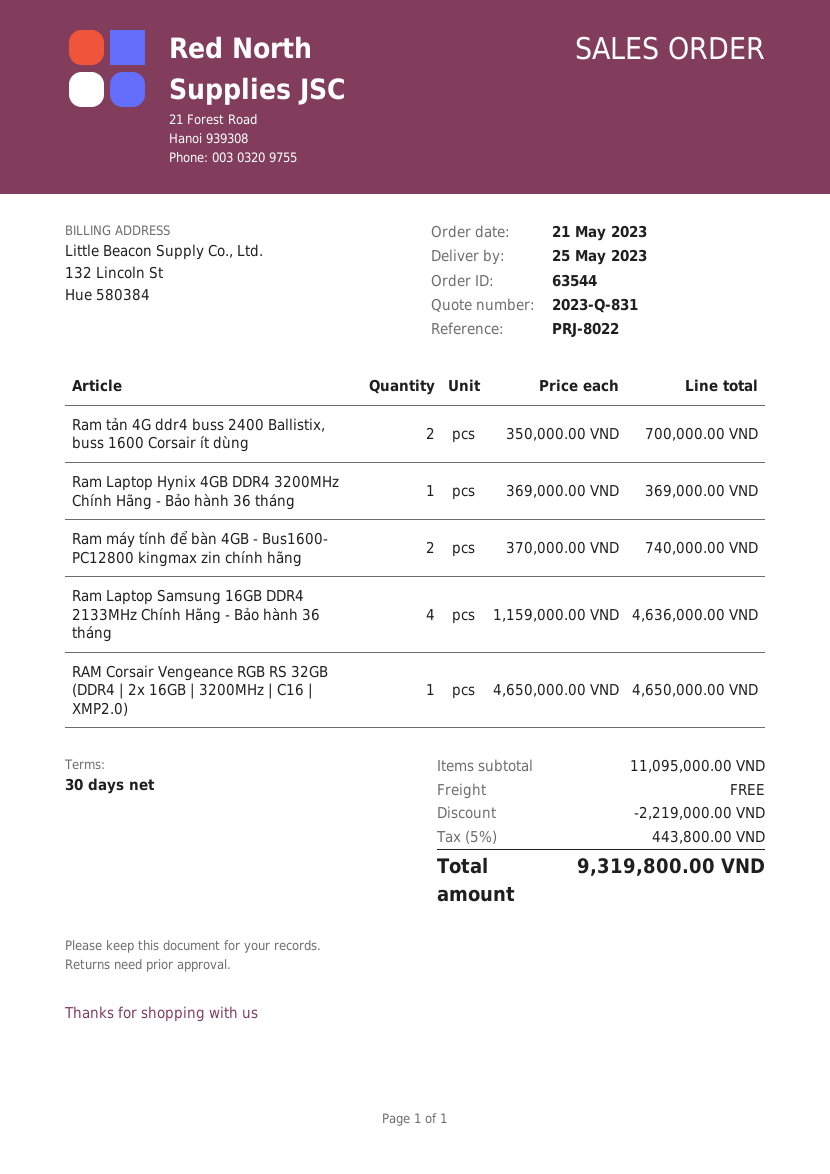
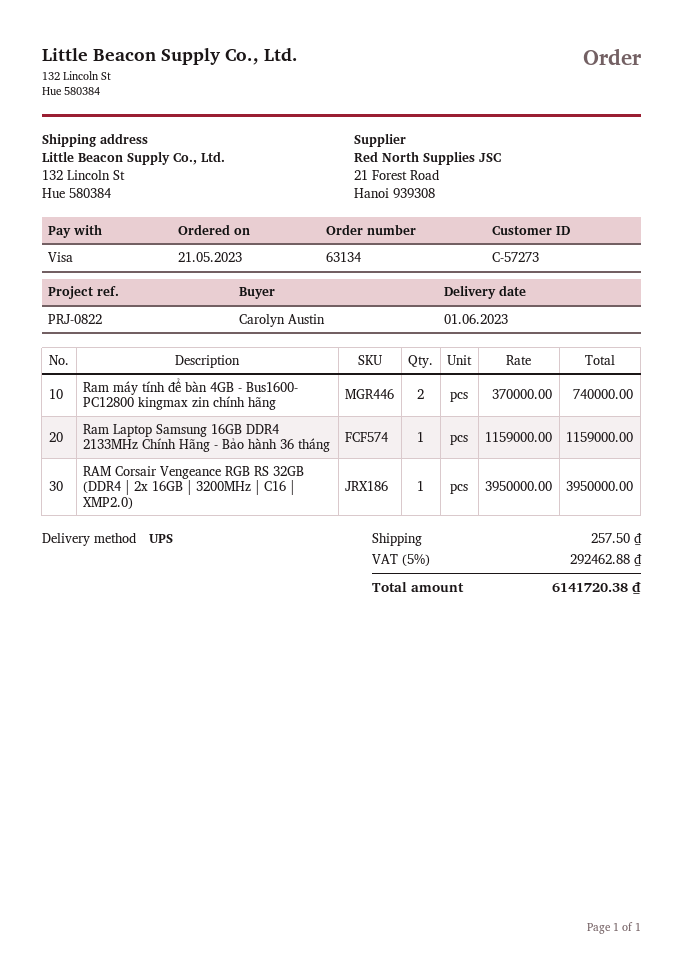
order number: 63544 -> 63134
delivery date: 2023-05-25 -> 2023-06-01
reference: PRJ-8022 -> PRJ-0822
Ram tản 4G ddr4 buss 2400 Ballistix, buss 1600 Corsair ít dùng: 2 x 350000.00 = 700000.00 -> none
Ram Laptop Hynix 4GB DDR4 3200MHz Chính Hãng - Bảo hành 36 tháng: 1 x 369000.00 = 369000.00 -> none
Ram Laptop Samsung 16GB DDR4 2133MHz Chính Hãng - Bảo hành 36 tháng: 4 x 1159000.00 = 4636000.00 -> 1 x 1159000.00 = 1159000.00
RAM Corsair Vengeance RGB RS 32GB (DDR4 | 2x 16GB | 3200MHz | C16 | XMP2.0): 1 x 4650000.00 = 4650000.00 -> 1 x 3950000.00 = 3950000.00
discount: 2219000.00 -> none
shipping: 0.00 -> 257.50
tax: 5% = 443800.00 -> 5% = 292462.88
total: 9319800.00 -> 6141720.38

